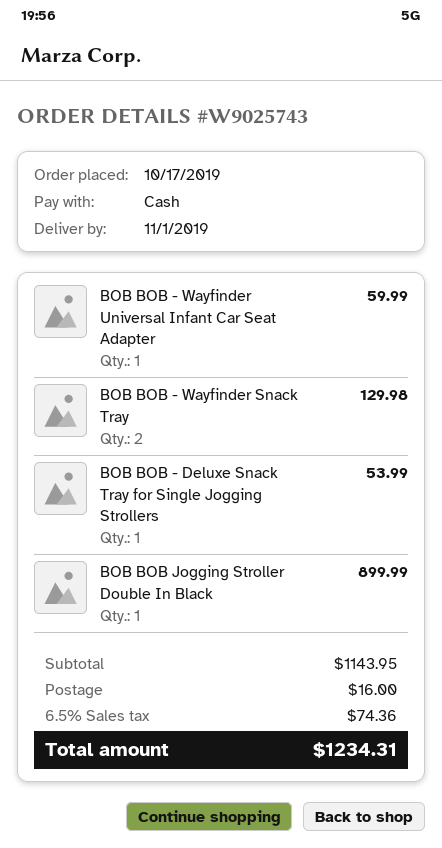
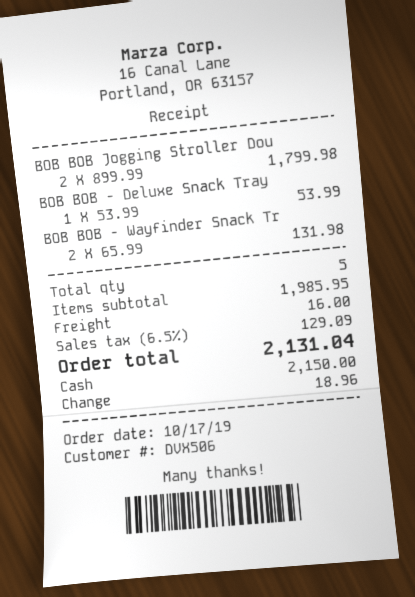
BOB BOB - Wayfinder Universal Infant Car Seat Adapter: 1 for 59.99 -> none
BOB BOB - Wayfinder Snack Tray: 2 for 129.98 -> 2 for 131.98
BOB BOB Jogging Stroller Double In Black: 1 for 899.99 -> 2 for 1799.98
subtotal: 1143.95 -> 1985.95
tax: 6.5% = 74.36 -> 6.5% = 129.09
total: 1234.31 -> 2131.04

